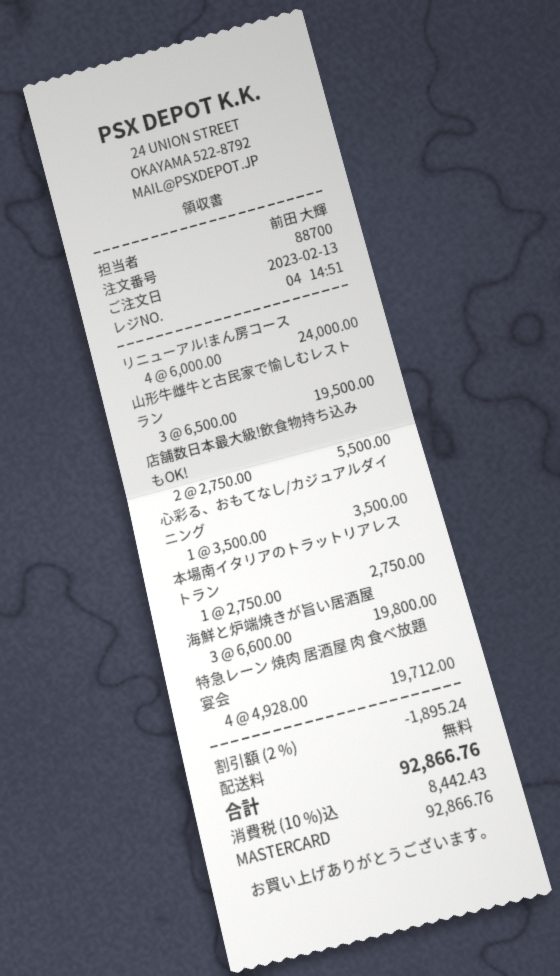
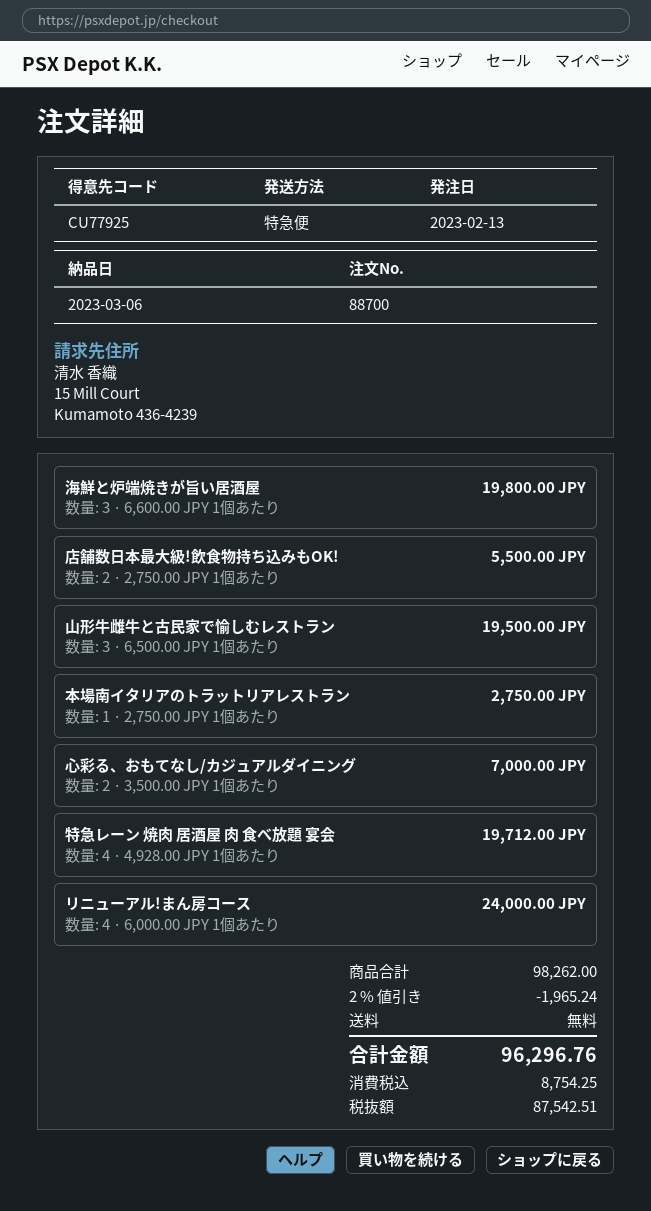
心彩る、おもてなし/カジュアルダイニング: 1 x 3500.00 = 3500.00 -> 2 x 3500.00 = 7000.00
discount: 2% = 1895.24 -> 2% = 1965.24
tax: 8442.43 -> 8754.25
total: 92866.76 -> 96296.76

